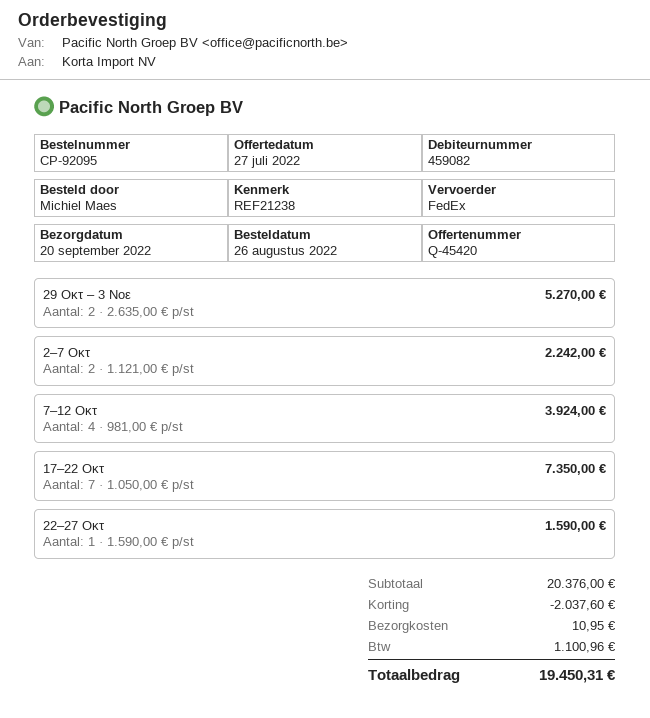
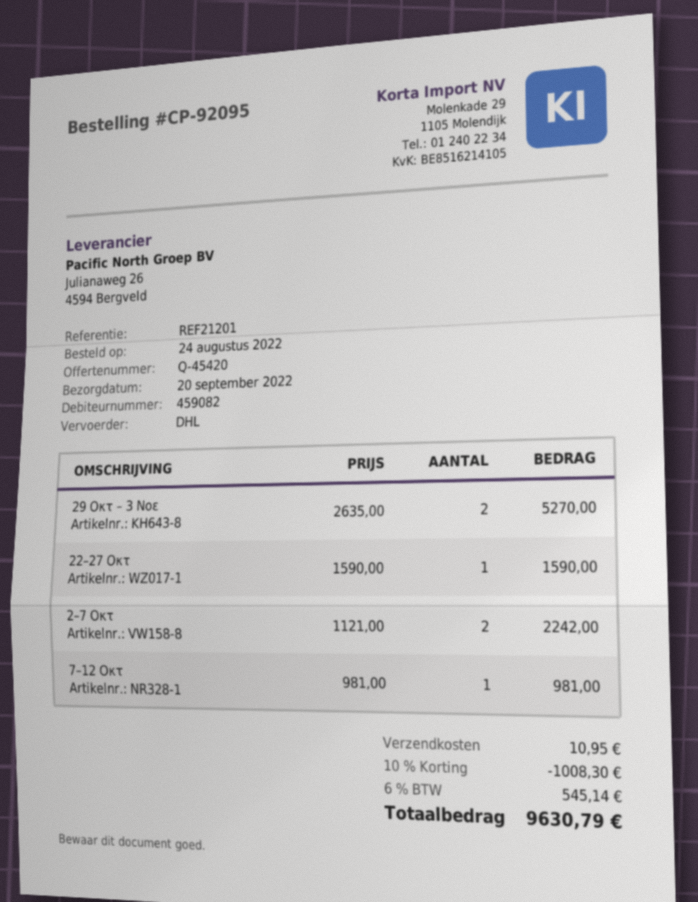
order date: 2022-08-26 -> 2022-08-24
reference: REF21238 -> REF21201
shipping method: FedEx -> DHL
7–12 Οκτ: 4 x 981.00 = 3924.00 -> 1 x 981.00 = 981.00
17–22 Οκτ: 7 x 1050.00 = 7350.00 -> none
discount: 2037.60 -> 1008.30
tax: 1100.96 -> 545.14
total: 19450.31 -> 9630.79

